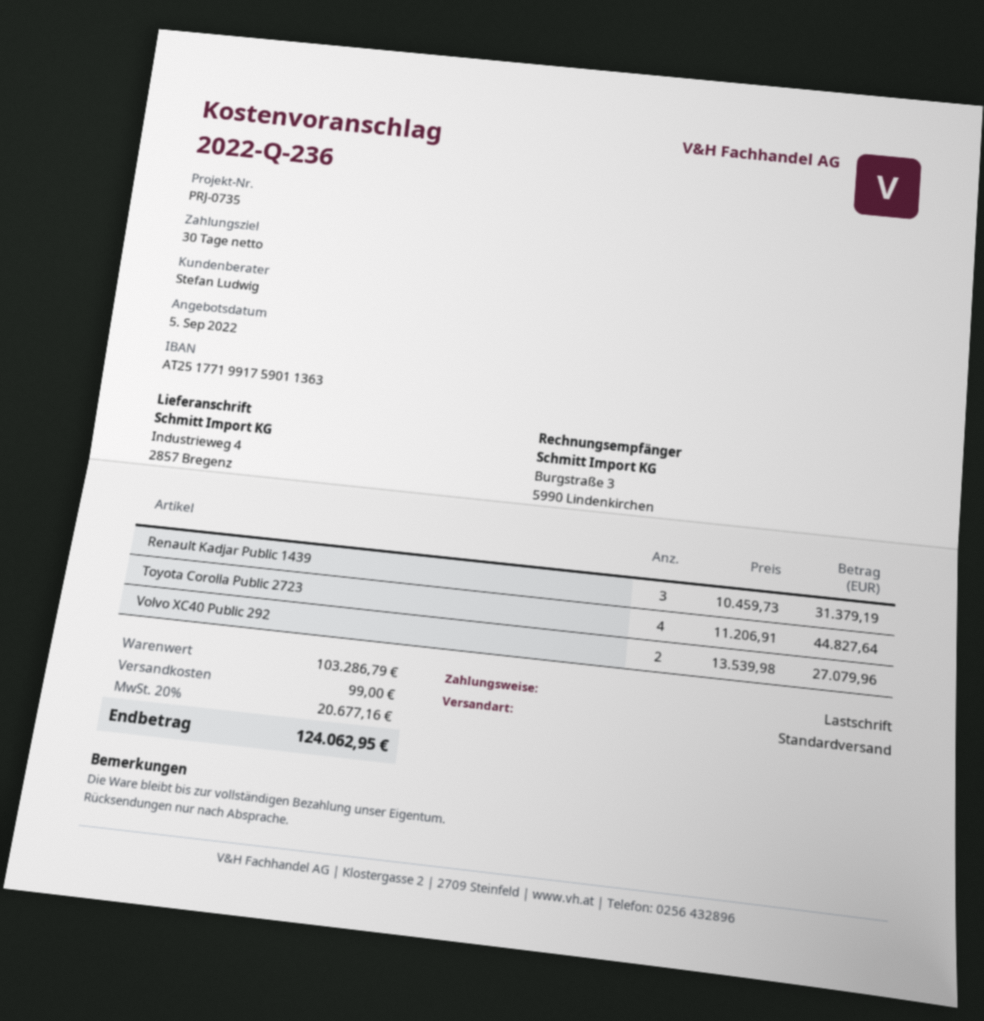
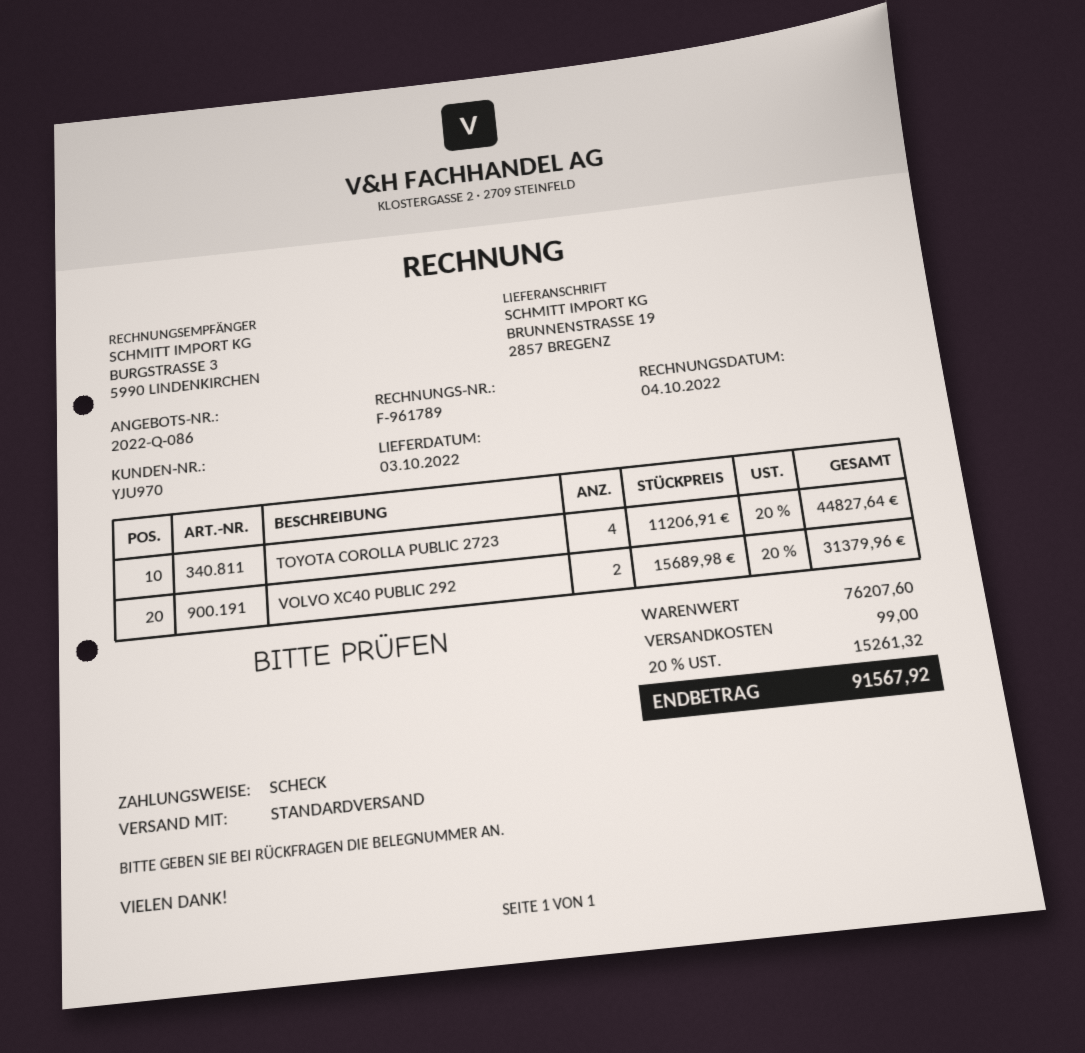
quote number: 2022-Q-236 -> 2022-Q-086
payment method: direct debit -> cheque
ship to: Industrieweg 4, 2857 Bregenz -> BRUNNENSTRASSE 19, 2857 BREGENZ
Renault Kadjar Public 1439: 3 x 10459.73 = 31379.19 -> none
Volvo XC40 Public 292: 2 x 13539.98 = 27079.96 -> 2 x 15689.98 = 31379.96
subtotal: 103286.79 -> 76207.60
tax: 20% = 20677.16 -> 20% = 15261.32
total: 124062.95 -> 91567.92

